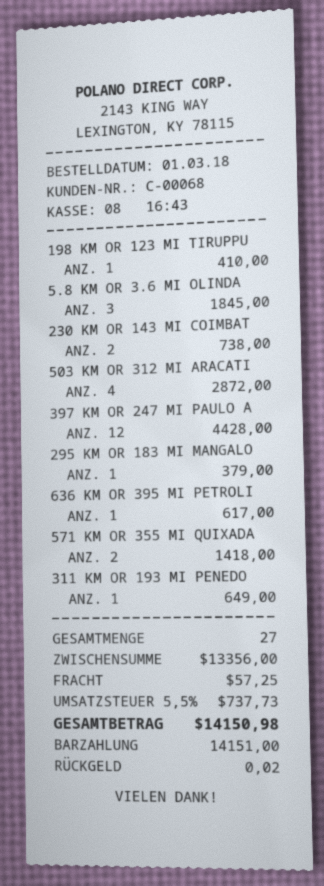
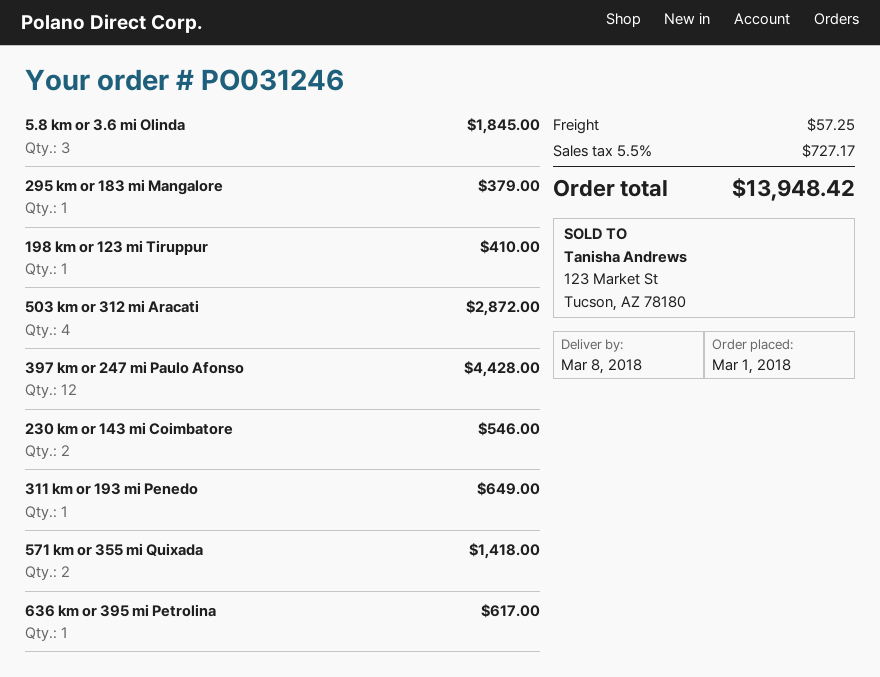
230 KM OR 143 MI COIMBAT: 2 for 738.00 -> 2 for 546.00
tax: 5.5% = 737.73 -> 5.5% = 727.17
total: 14150.98 -> 13948.42

